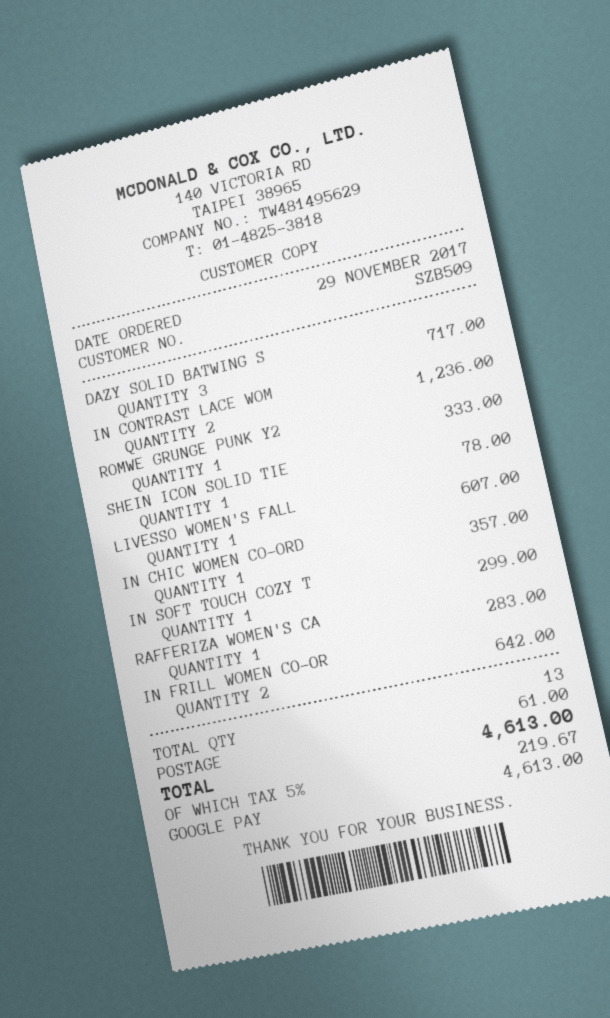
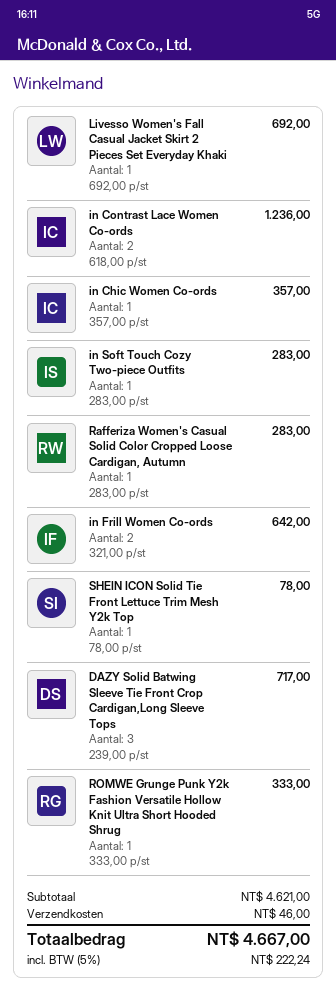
LIVESSO WOMEN'S FALL: 1 for 607.00 -> 1 for 692.00
IN SOFT TOUCH COZY T: 1 for 299.00 -> 1 for 283.00
shipping: 61.00 -> 46.00
tax: 5% = 219.67 -> 5% = 222.24
total: 4613.00 -> 4667.00

